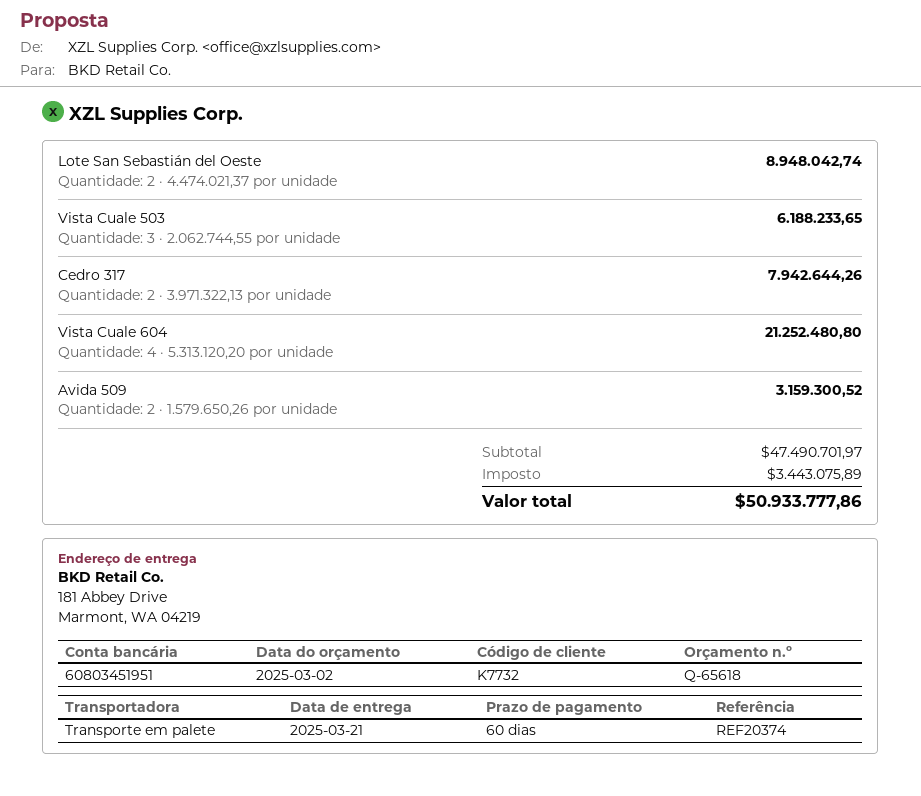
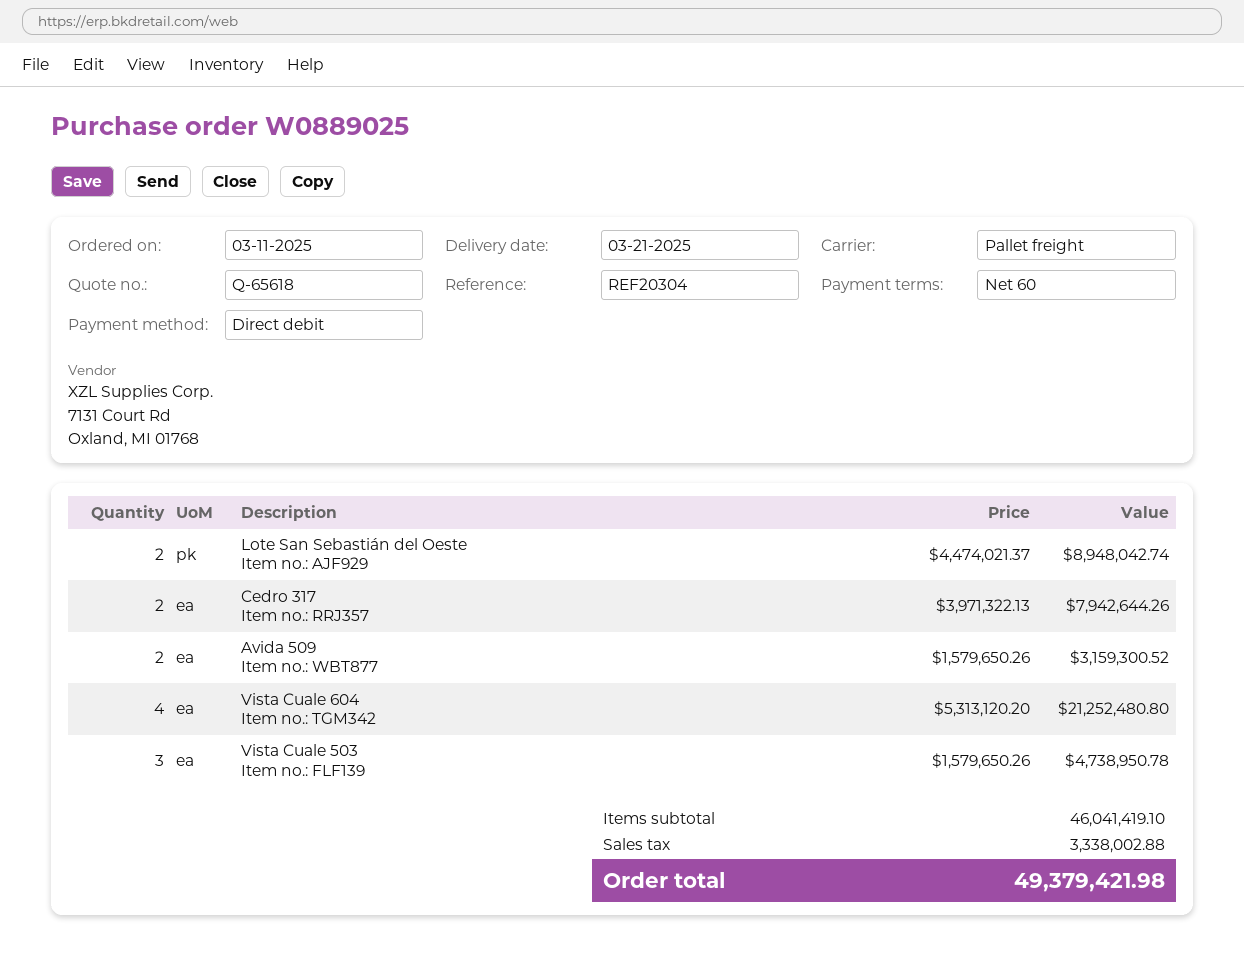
reference: REF20374 -> REF20304
Vista Cuale 503: 3 x 2062744.55 = 6188233.65 -> 3 x 1579650.26 = 4738950.78
subtotal: 47490701.97 -> 46041419.10
tax: 3443075.89 -> 3338002.88
total: 50933777.86 -> 49379421.98

